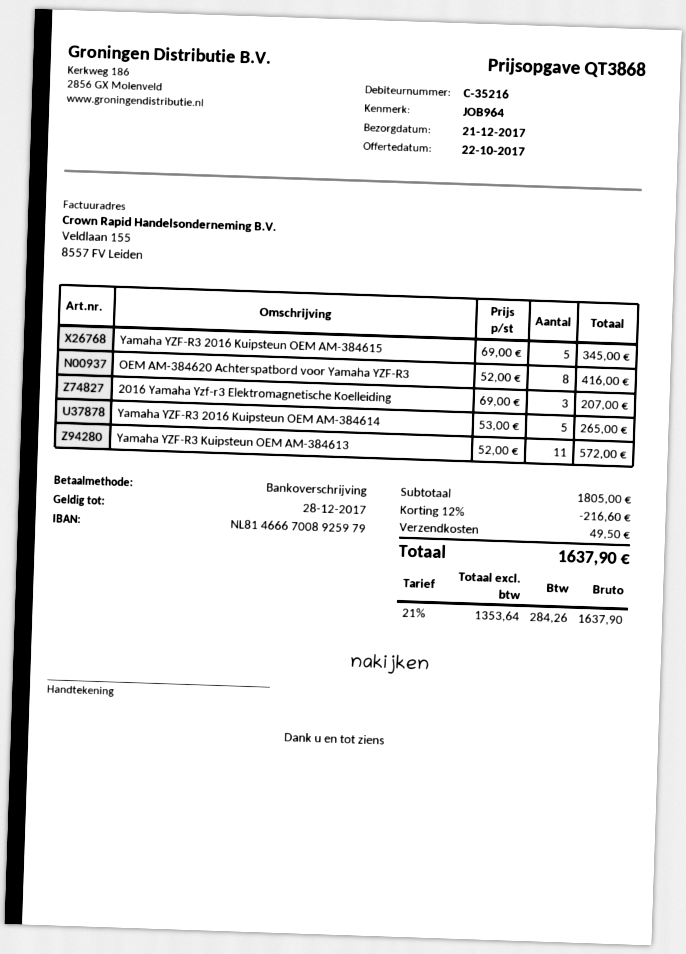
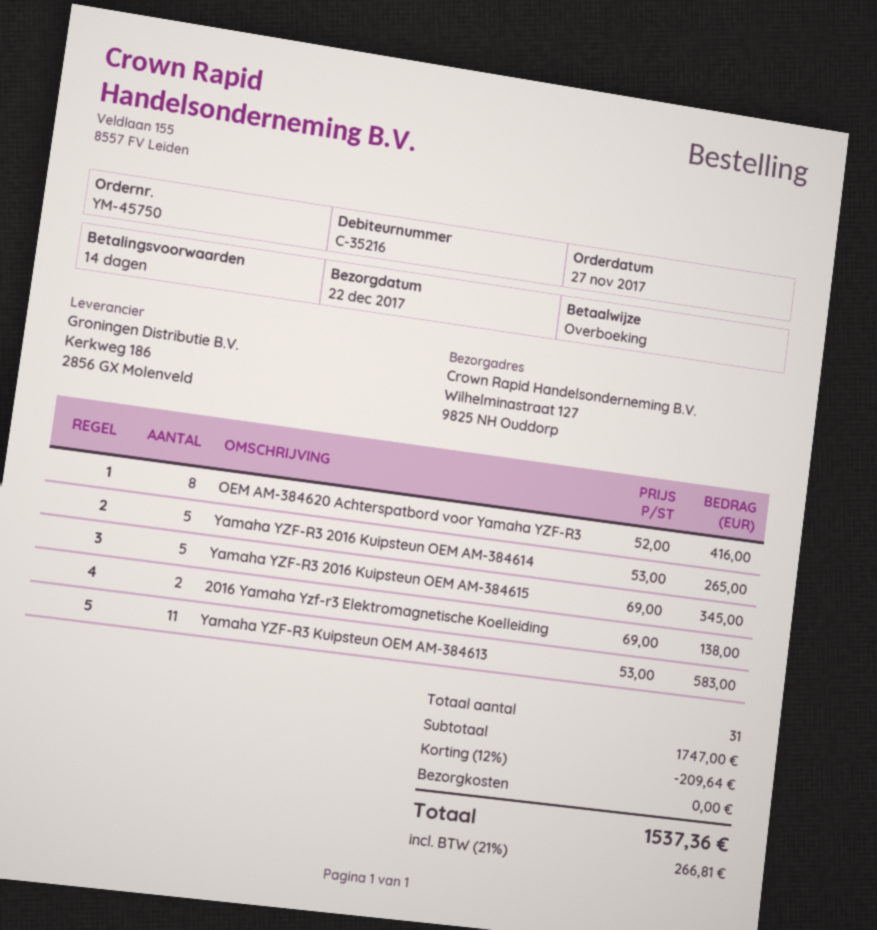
delivery date: 2017-12-21 -> 2017-12-22
2016 Yamaha Yzf-r3 Elektromagnetische Koelleiding: 3 x 69.00 = 207.00 -> 2 x 69.00 = 138.00
Yamaha YZF-R3 Kuipsteun OEM AM-384613: 11 x 52.00 = 572.00 -> 11 x 53.00 = 583.00
subtotal: 1805.00 -> 1747.00
discount: 12% = 216.60 -> 12% = 209.64
shipping: 49.50 -> 0.00
tax: 21% = 284.26 -> 21% = 266.81
total: 1637.90 -> 1537.36

